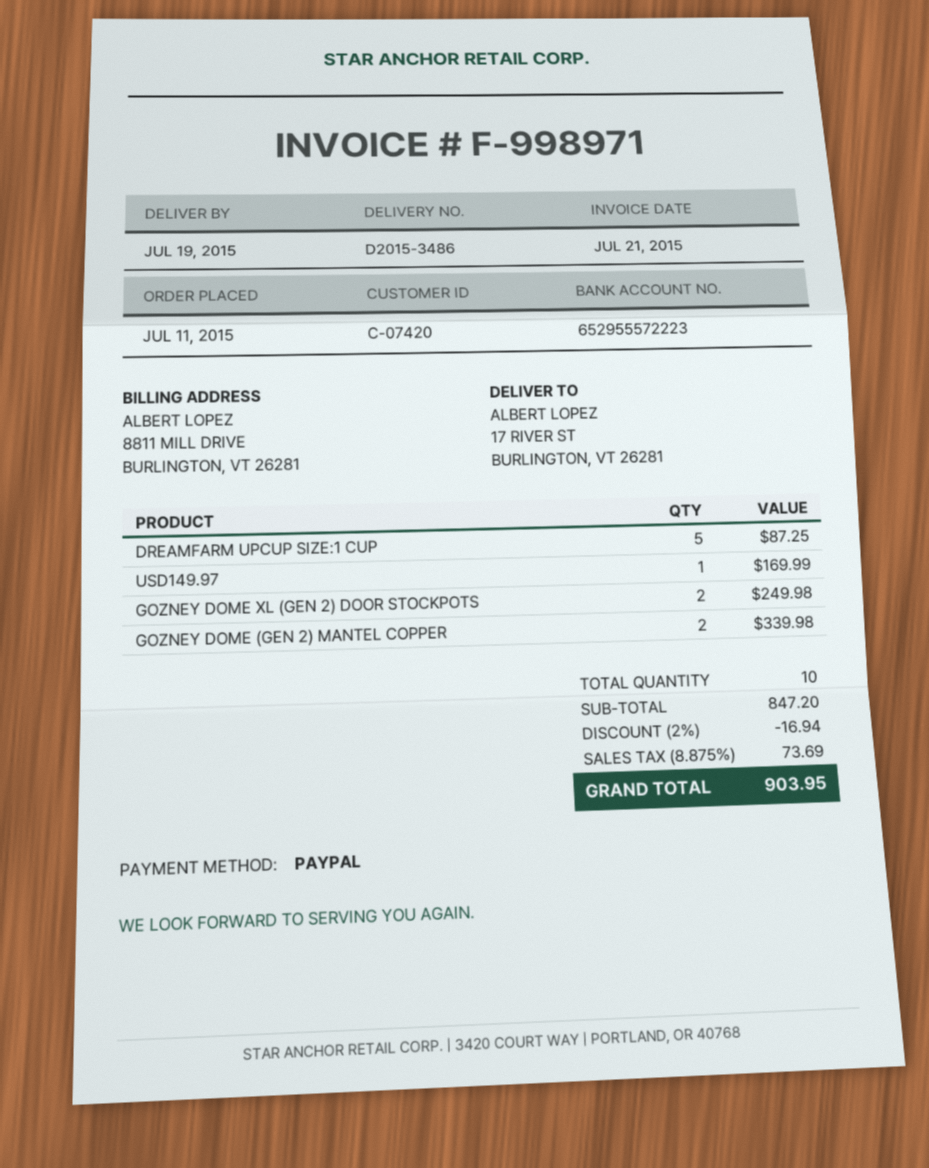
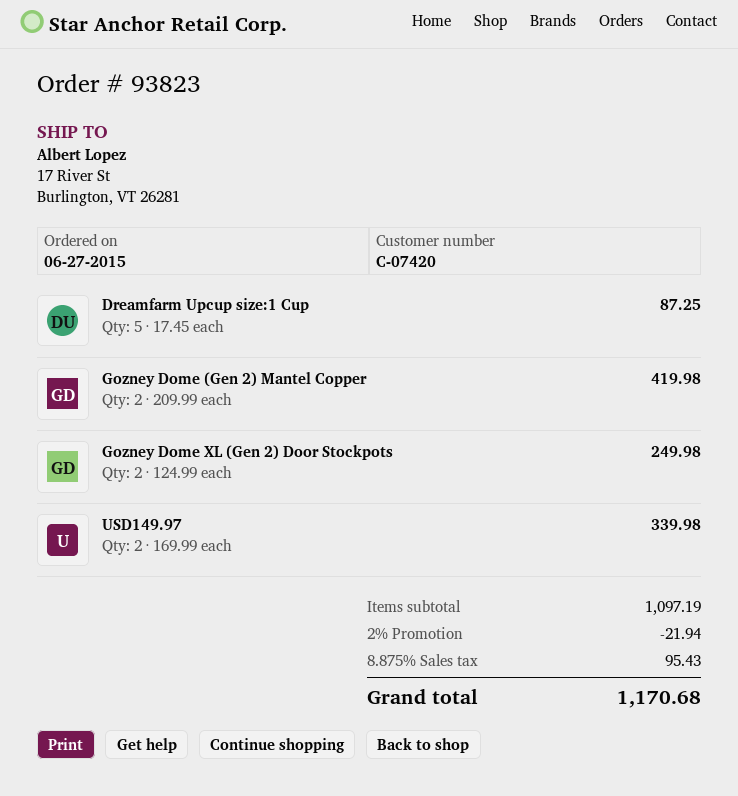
order date: 2015-07-11 -> 2015-06-27
USD149.97: 1 for 169.99 -> 2 for 339.98
GOZNEY DOME (GEN 2) MANTEL COPPER: 2 for 339.98 -> 2 for 419.98
subtotal: 847.20 -> 1097.19
discount: 2% = 16.94 -> 2% = 21.94
tax: 8.875% = 73.69 -> 8.875% = 95.43
total: 903.95 -> 1170.68

